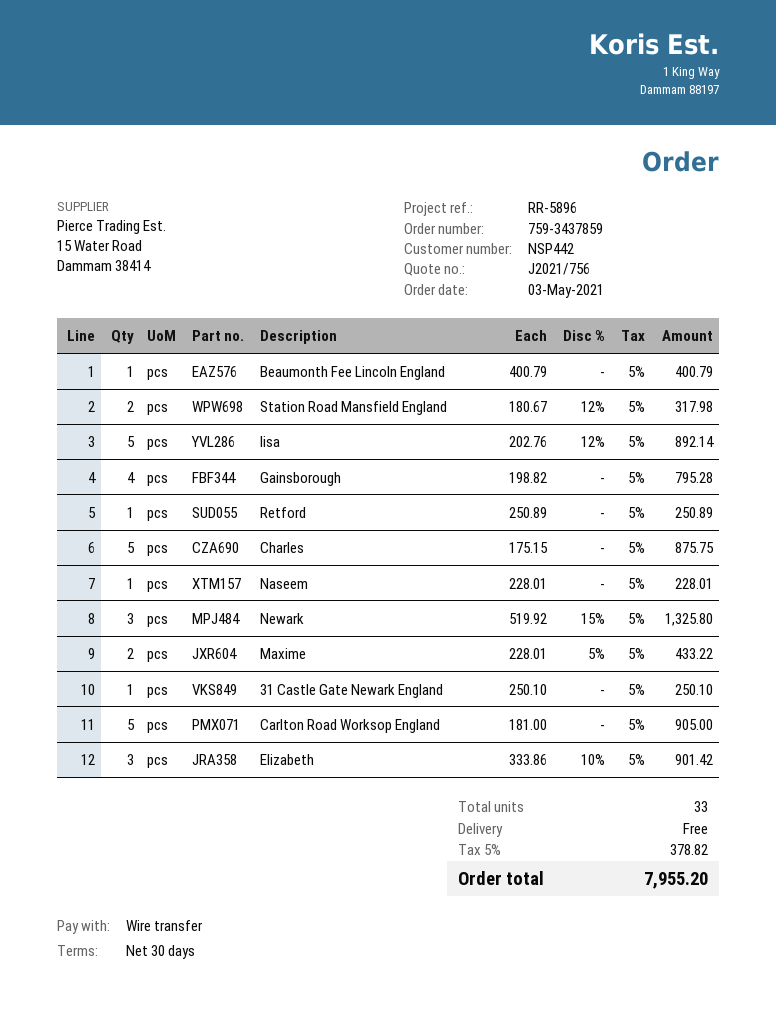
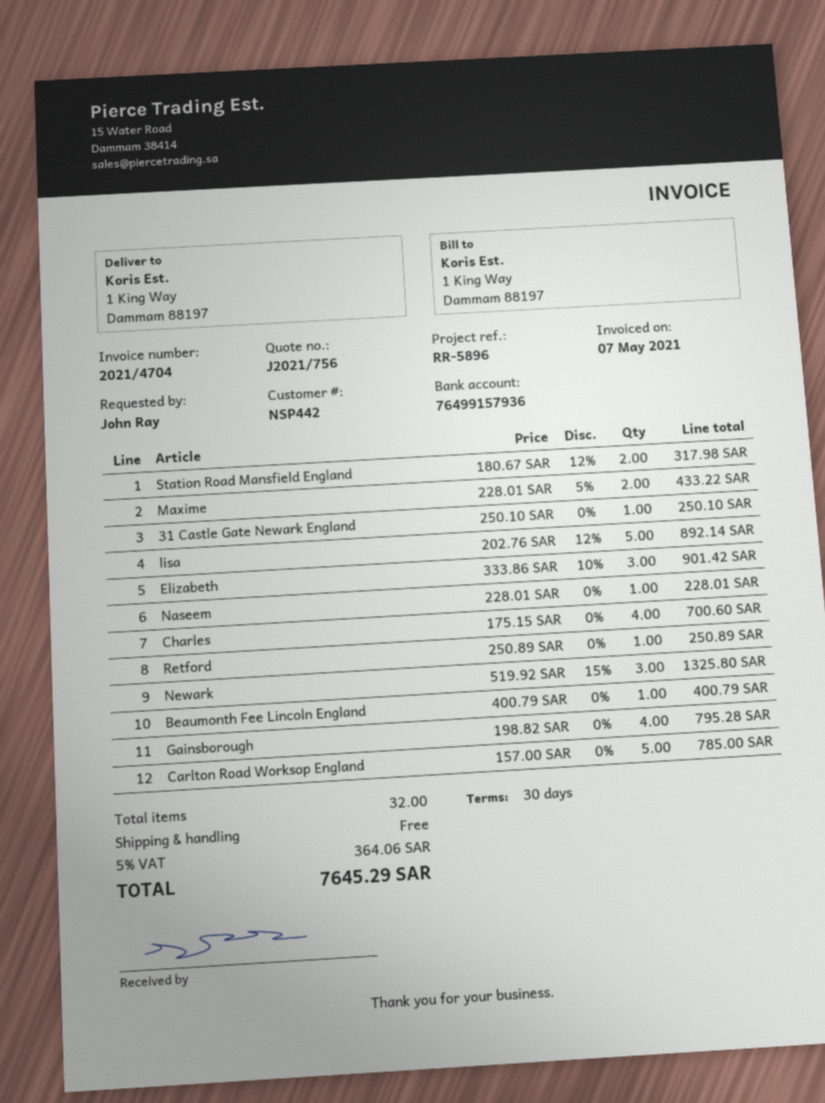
Charles: 5 x 175.15 = 875.75 -> 4 x 175.15 = 700.60
Carlton Road Worksop England: 5 x 181.00 = 905.00 -> 5 x 157.00 = 785.00
total quantity: 33 -> 32
tax: 5% = 378.82 -> 5% = 364.06
total: 7955.20 -> 7645.29

